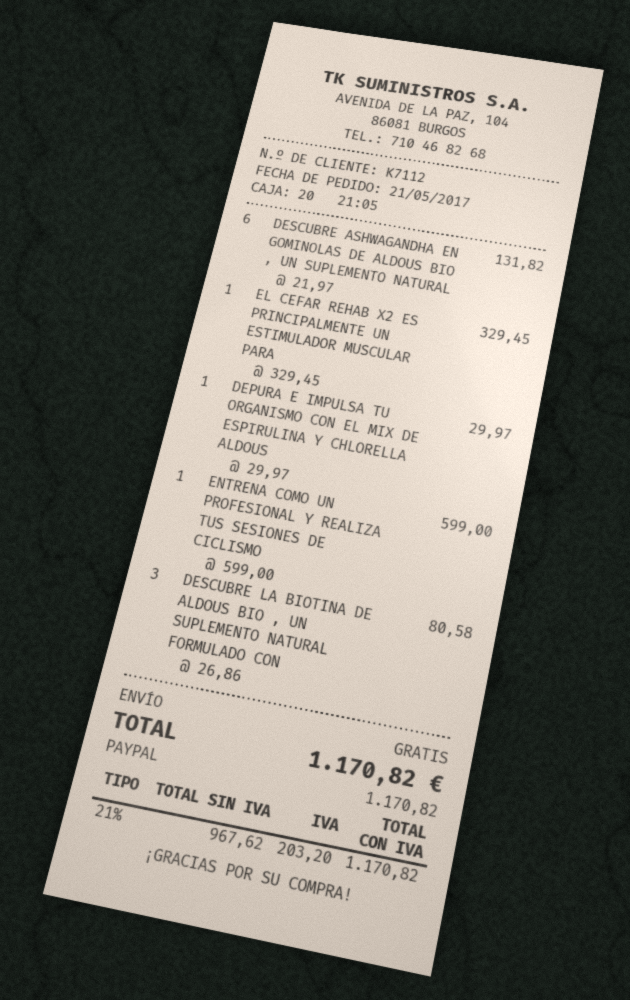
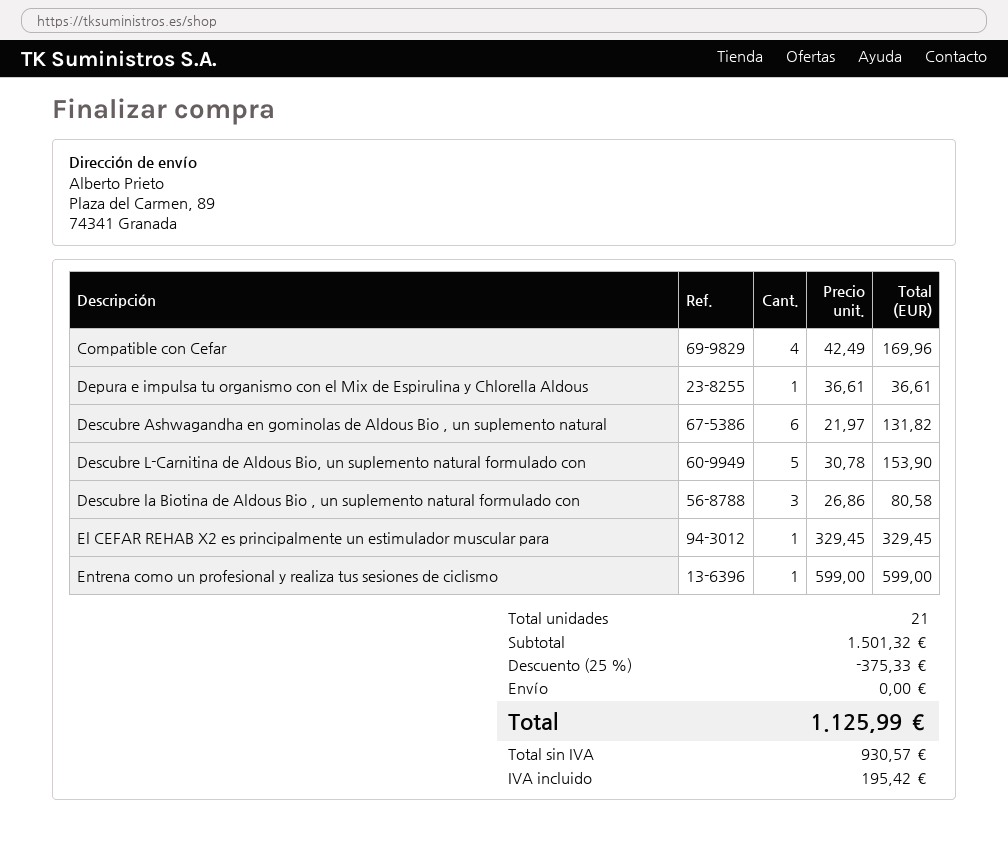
DEPURA E IMPULSA TU ORGANISMO CON EL MIX DE ESPIRULINA Y CHLORELLA ALDOUS: 1 x 29.97 = 29.97 -> 1 x 36.61 = 36.61
Compatible con Cefar: none -> 4 x 42.49 = 169.96
Descubre L-Carnitina de Aldous Bio, un suplemento natural formulado con: none -> 5 x 30.78 = 153.90
discount: none -> 25% = 375.33
net: 967.62 -> 930.57
tax: 203.20 -> 195.42
total: 1170.82 -> 1125.99

